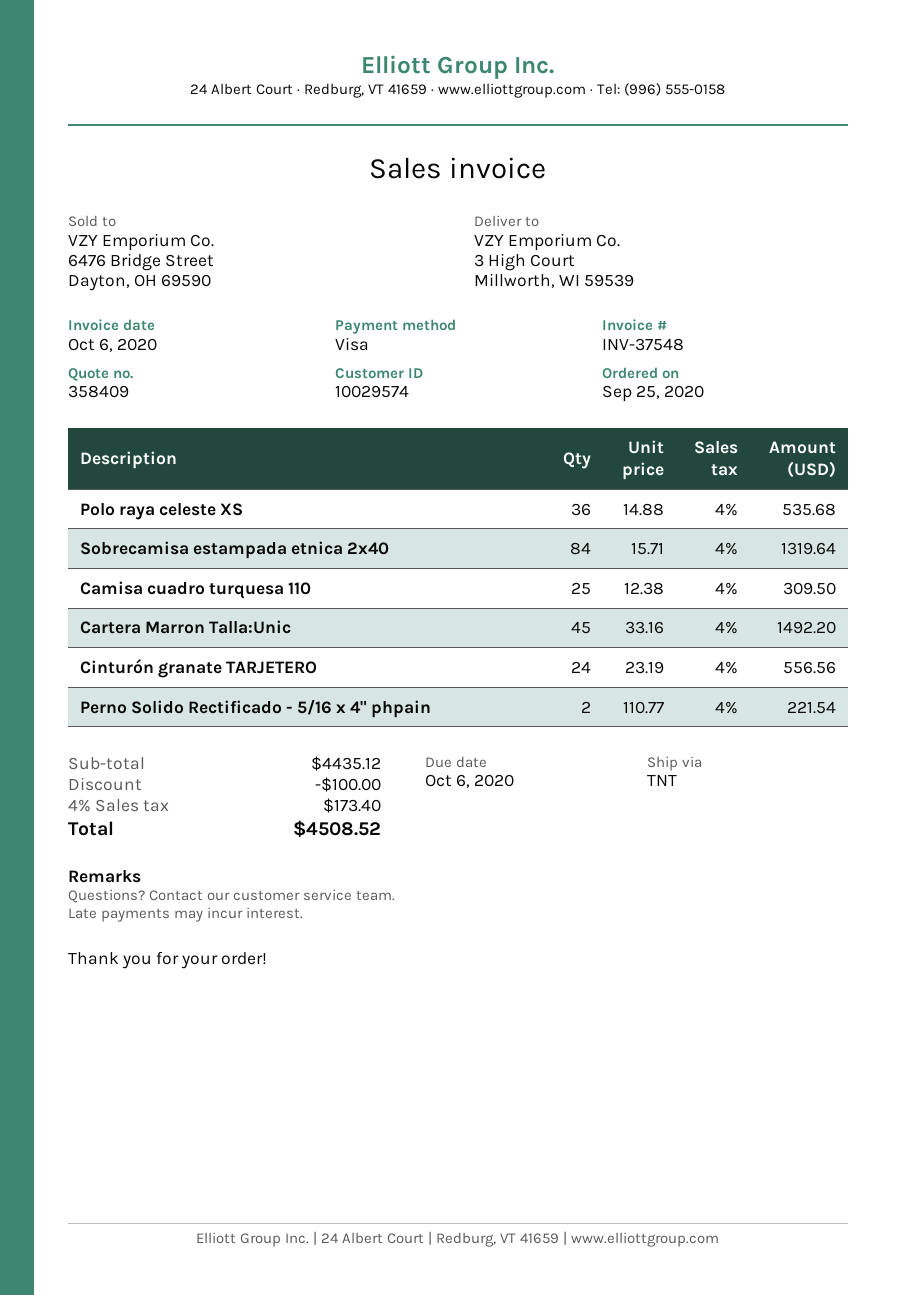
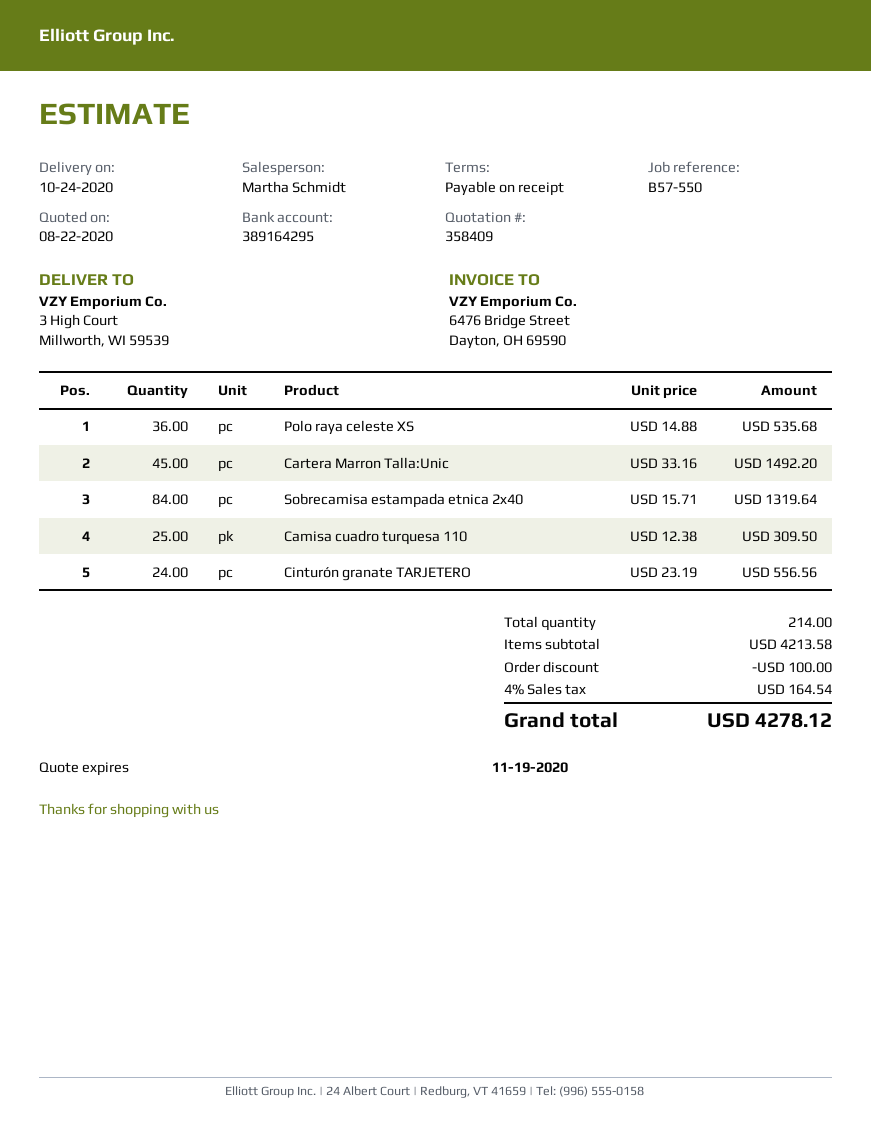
Perno Solido Rectificado - 5/16 x 4" phpain: 2 x 110.77 = 221.54 -> none
subtotal: 4435.12 -> 4213.58
tax: 4% = 173.40 -> 4% = 164.54
total: 4508.52 -> 4278.12

